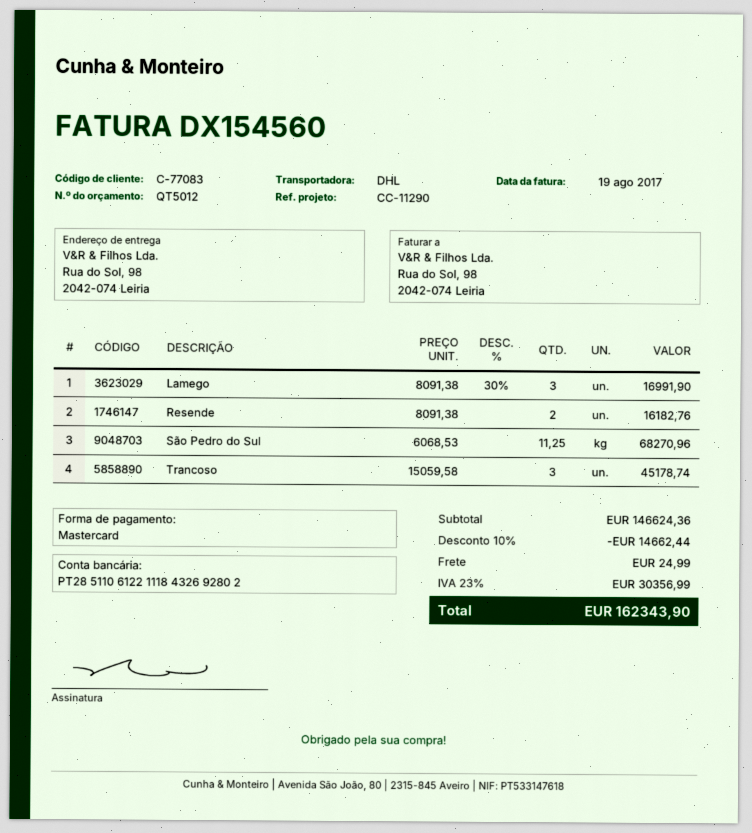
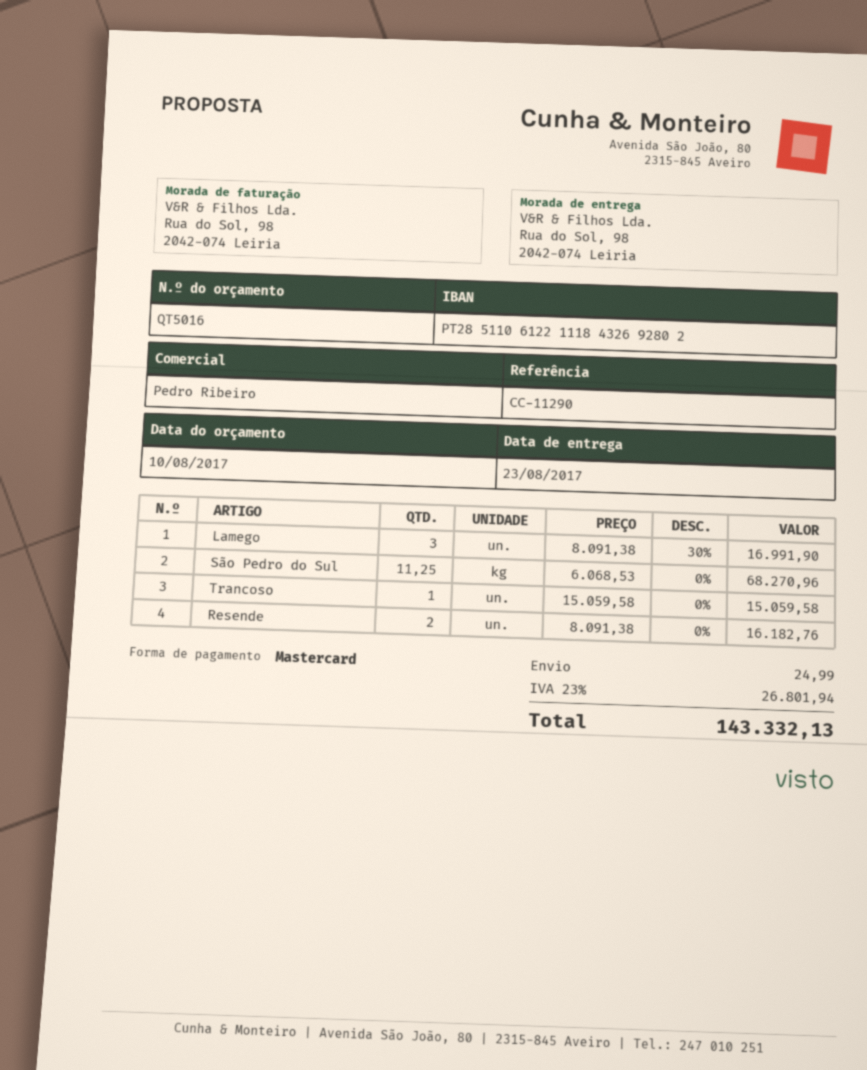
quote number: QT5012 -> QT5016
Trancoso: 3 x 15059.58 = 45178.74 -> 1 x 15059.58 = 15059.58
discount: 10% = 14662.44 -> none
tax: 23% = 30356.99 -> 23% = 26801.94
total: 162343.90 -> 143332.13

